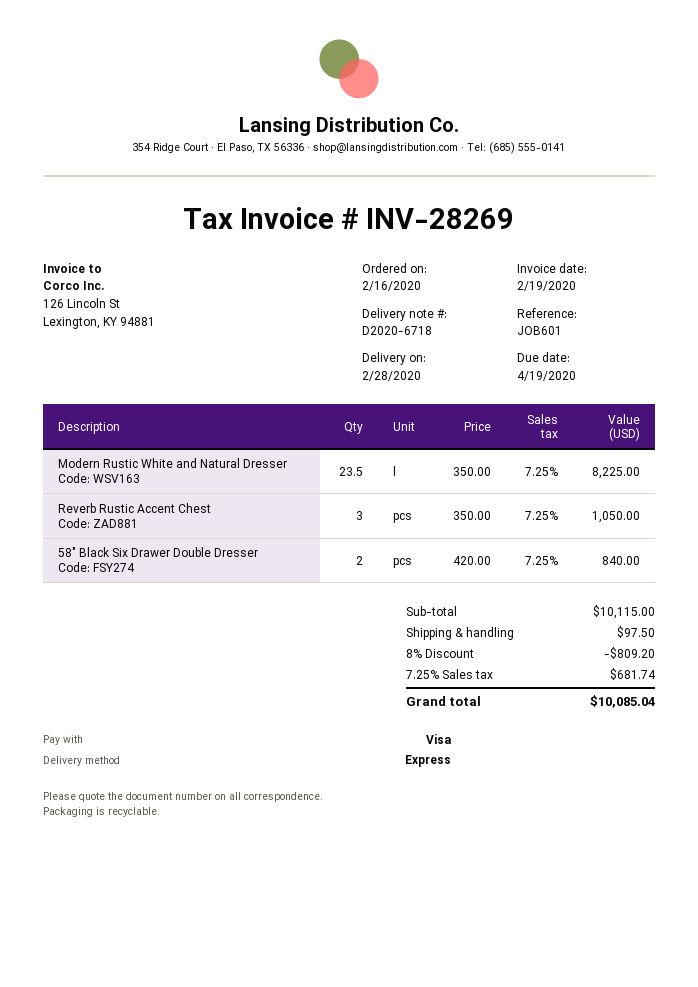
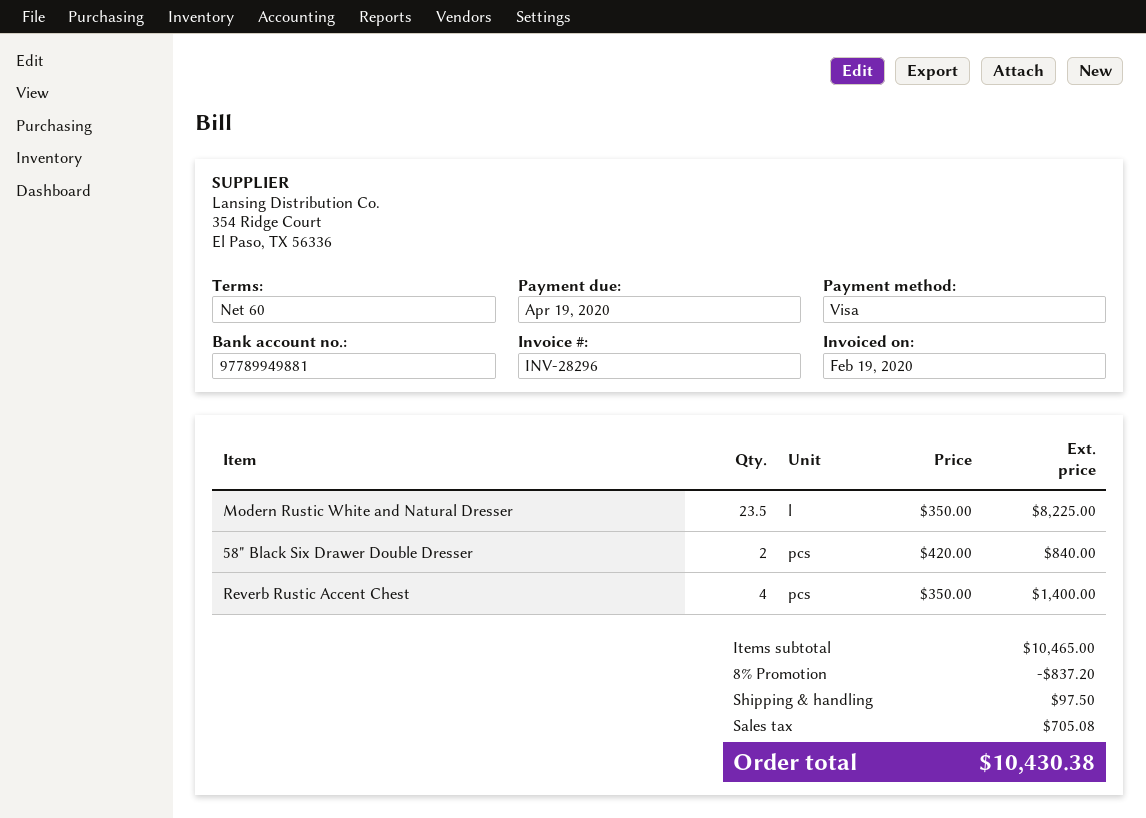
invoice number: INV-28269 -> INV-28296
Reverb Rustic Accent Chest: 3 x 350.00 = 1050.00 -> 4 x 350.00 = 1400.00
subtotal: 10115.00 -> 10465.00
discount: 8% = 809.20 -> 8% = 837.20
tax: 681.74 -> 705.08
total: 10085.04 -> 10430.38

